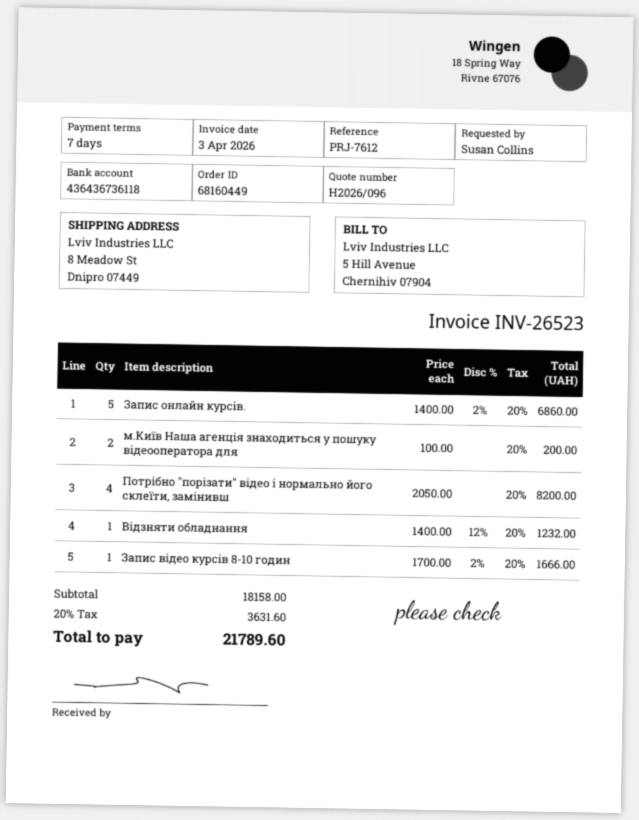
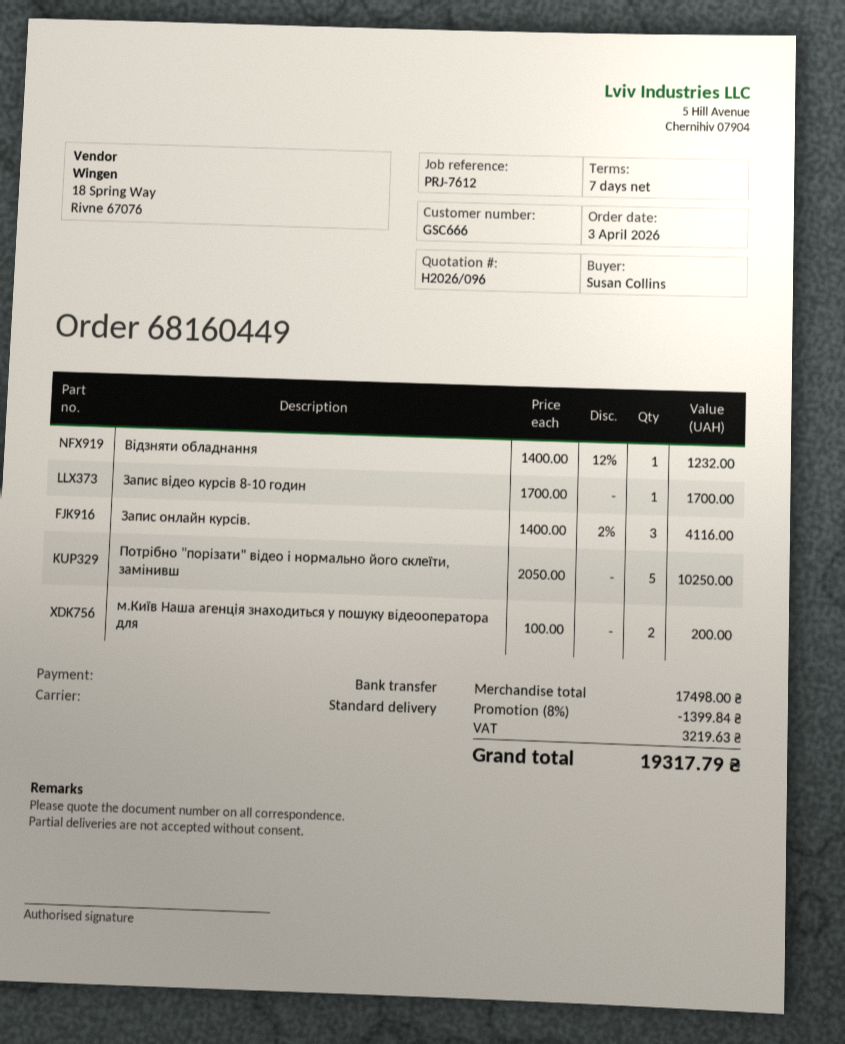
Запис онлайн курсів.: 5 x 1400.00 - 2% = 6860.00 -> 3 x 1400.00 - 2% = 4116.00
Потрібно "порізати" відео і нормально його склеїти, замінивш: 4 x 2050.00 = 8200.00 -> 5 x 2050.00 = 10250.00
Запис відео курсів 8-10 годин: 1 x 1700.00 - 2% = 1666.00 -> 1 x 1700.00 = 1700.00
subtotal: 18158.00 -> 17498.00
discount: none -> 8% = 1399.84
tax: 3631.60 -> 3219.63
total: 21789.60 -> 19317.79

